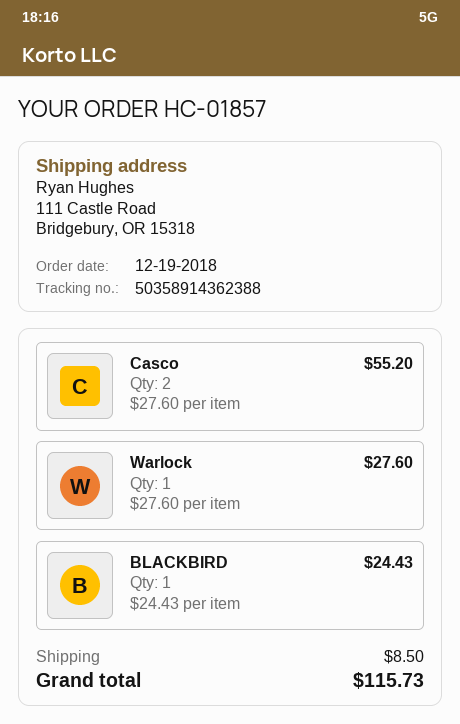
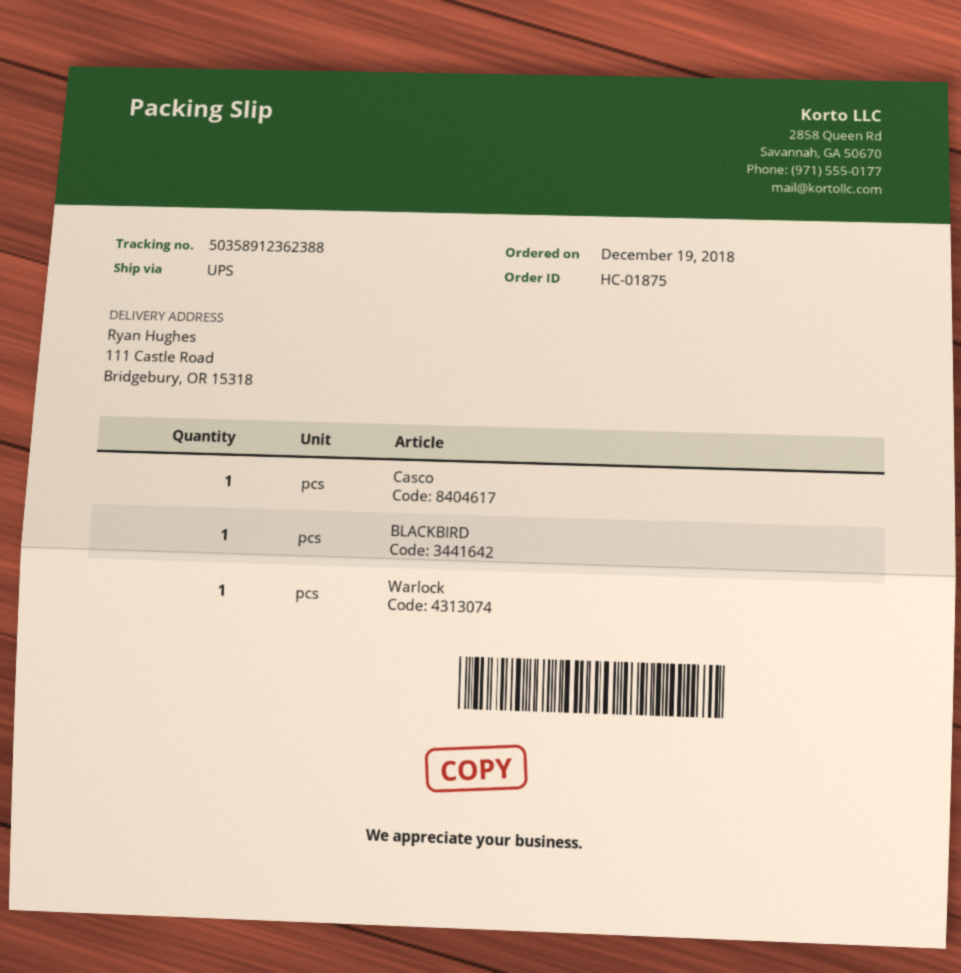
order number: HC-01857 -> HC-01875
tracking number: 50358914362388 -> 50358912362388
Casco: 2 -> 1

